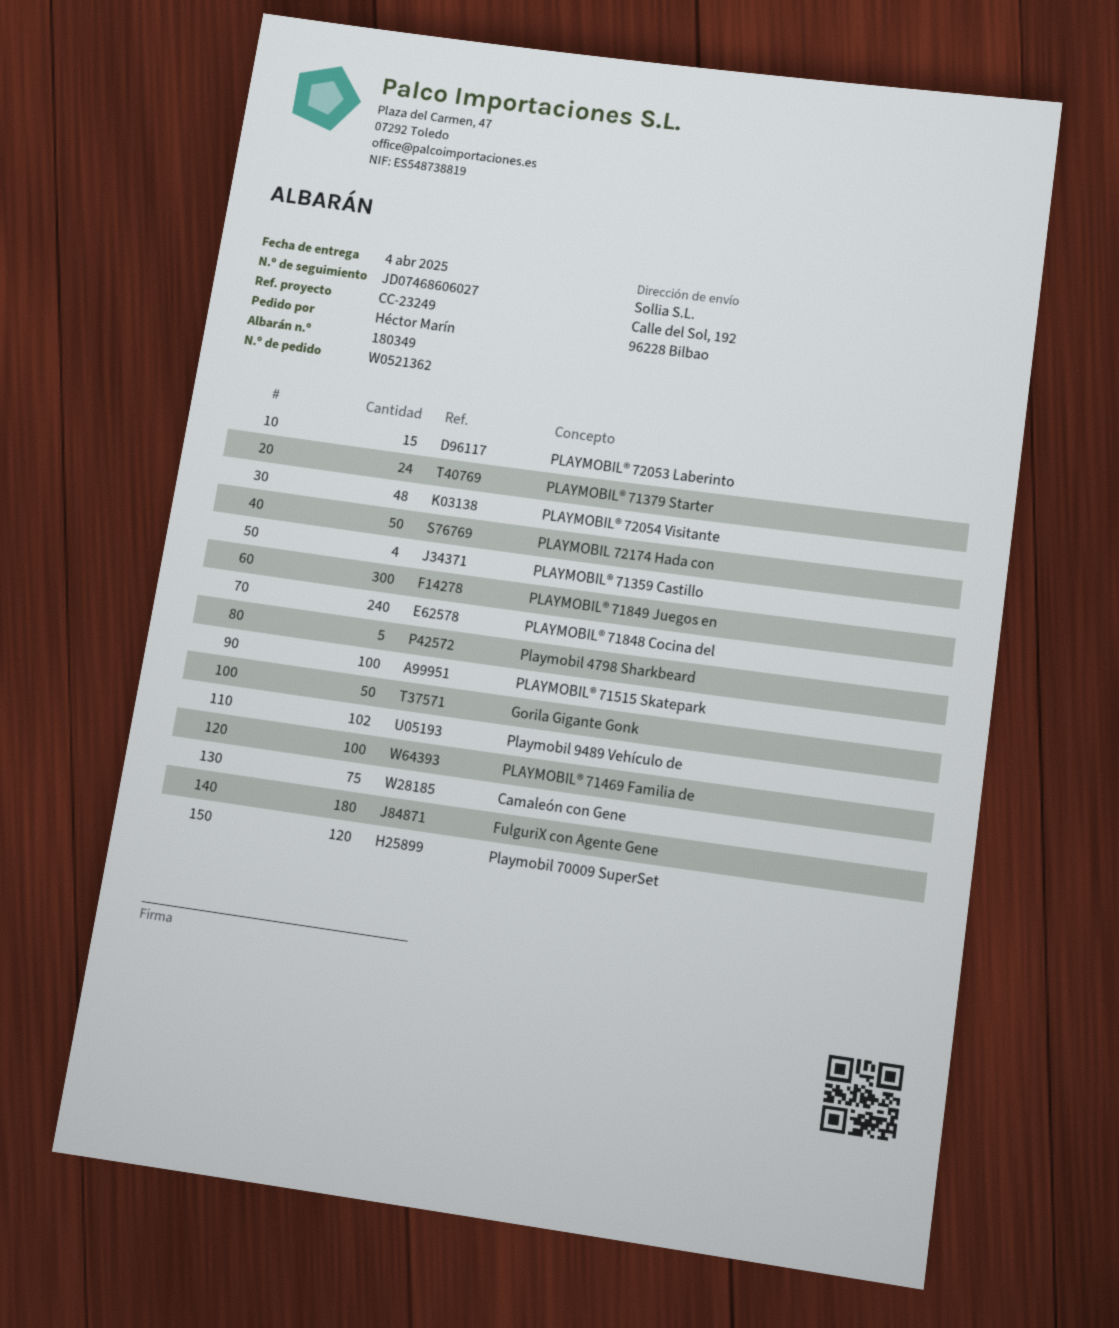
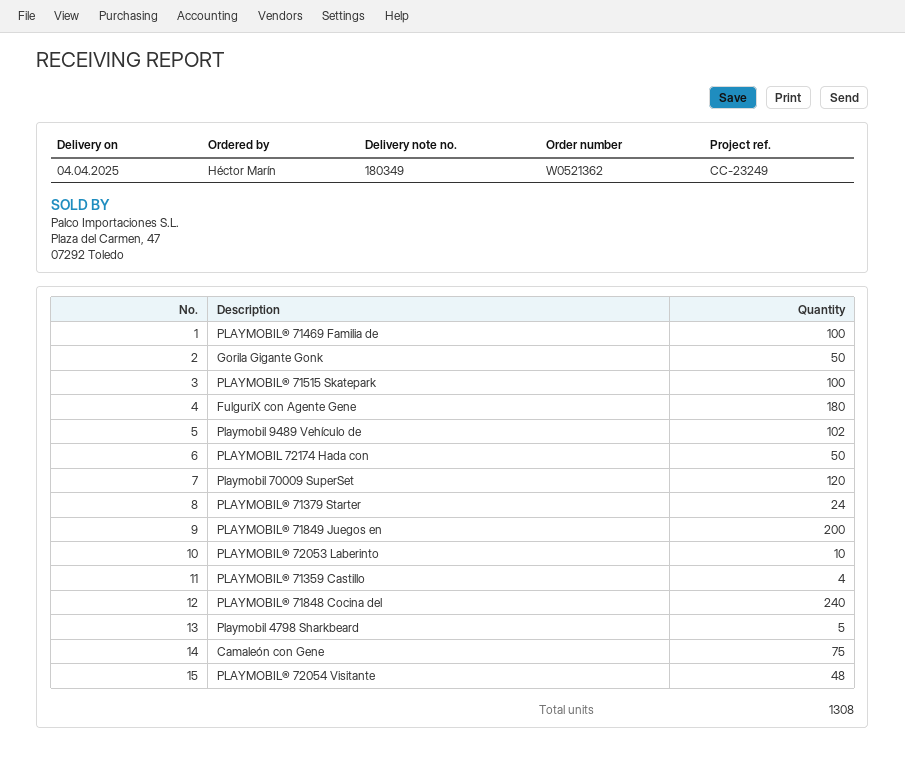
PLAYMOBIL® 72053 Laberinto: 15 -> 10
PLAYMOBIL® 71849 Juegos en: 300 -> 200

